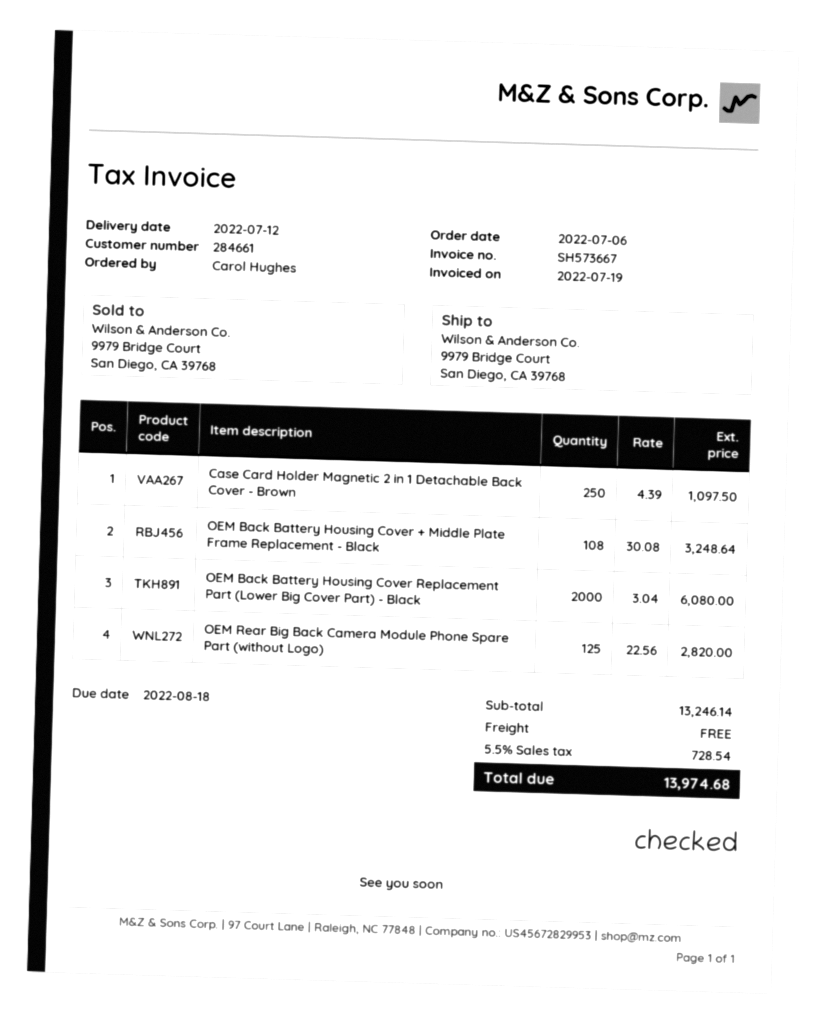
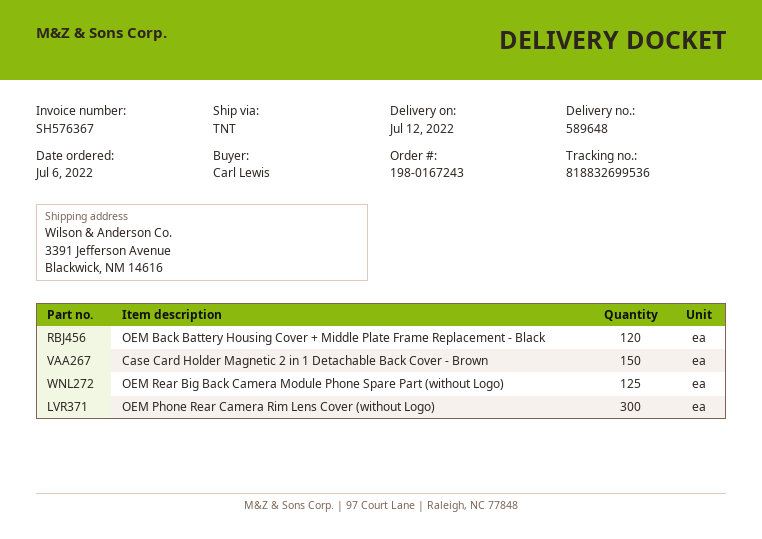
invoice number: SH573667 -> SH576367
ordered by: Carol Hughes -> Carl Lewis
ship to: 9979 Bridge Court, San Diego, CA 39768 -> 3391 Jefferson Avenue, Blackwick, NM 14616
Case Card Holder Magnetic 2 in 1 Detachable Back Cover - Brown: 250 -> 150
OEM Back Battery Housing Cover + Middle Plate Frame Replacement - Black: 108 -> 120
OEM Back Battery Housing Cover Replacement Part (Lower Big Cover Part) - Black: 2000 -> none
OEM Phone Rear Camera Rim Lens Cover (without Logo): none -> 300

